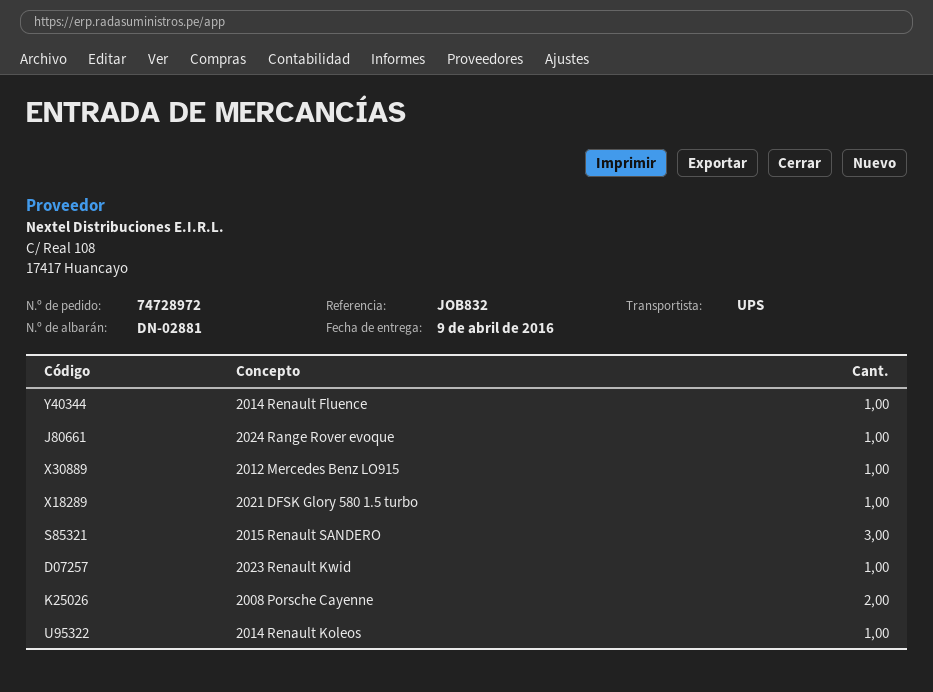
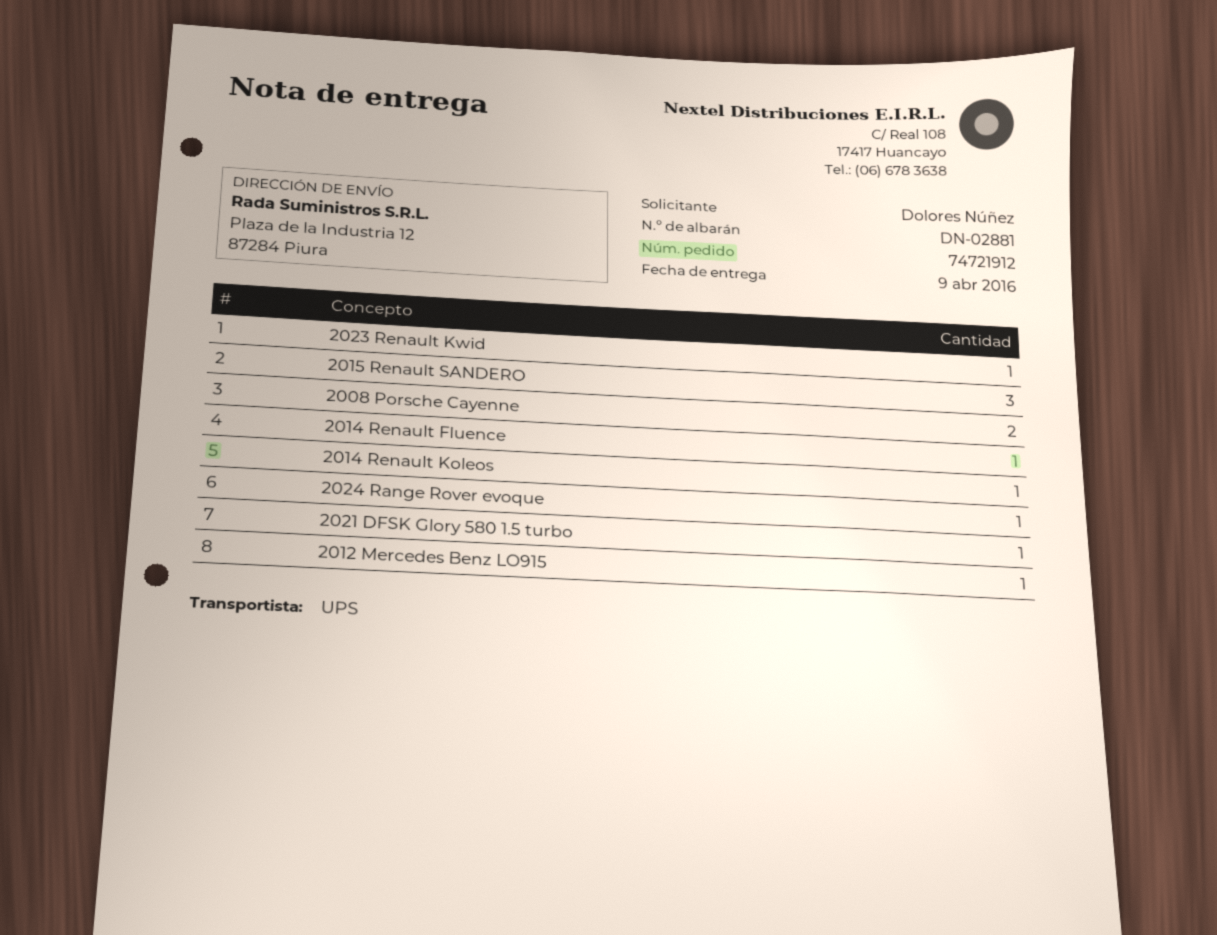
order number: 74728972 -> 74721912

